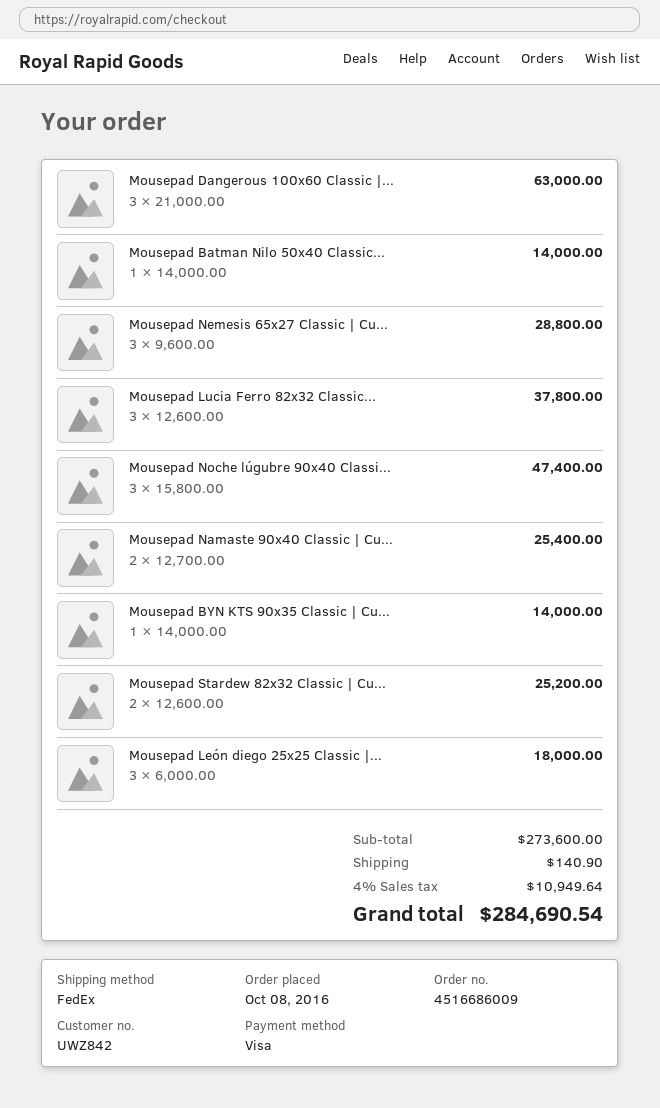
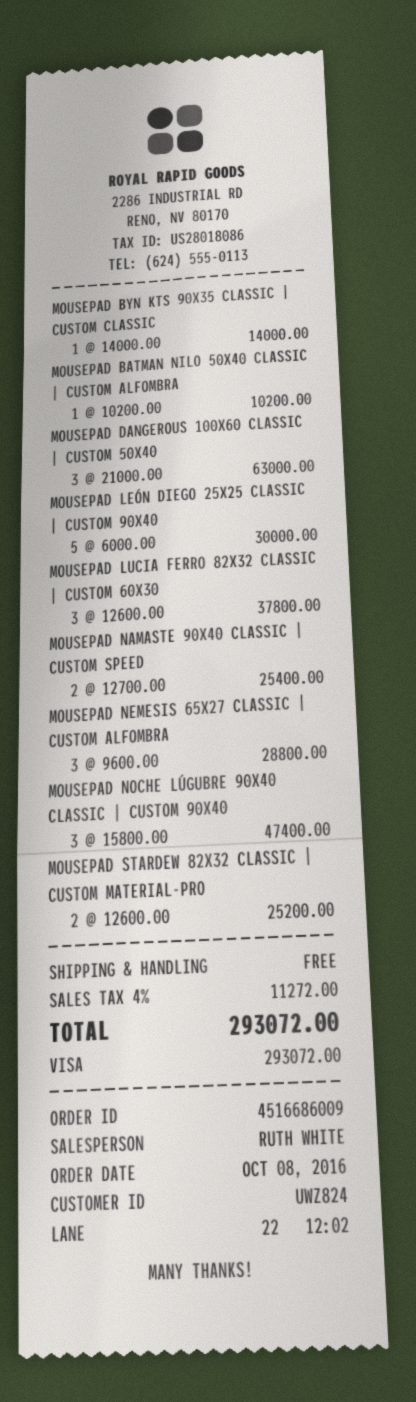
customer number: UWZ842 -> UWZ824
Mousepad Batman Nilo 50x40 Classic...: 1 x 14000.00 = 14000.00 -> 1 x 10200.00 = 10200.00
Mousepad León diego 25x25 Classic |...: 3 x 6000.00 = 18000.00 -> 5 x 6000.00 = 30000.00
shipping: 140.90 -> 0.00
tax: 4% = 10949.64 -> 4% = 11272.00
total: 284690.54 -> 293072.00

